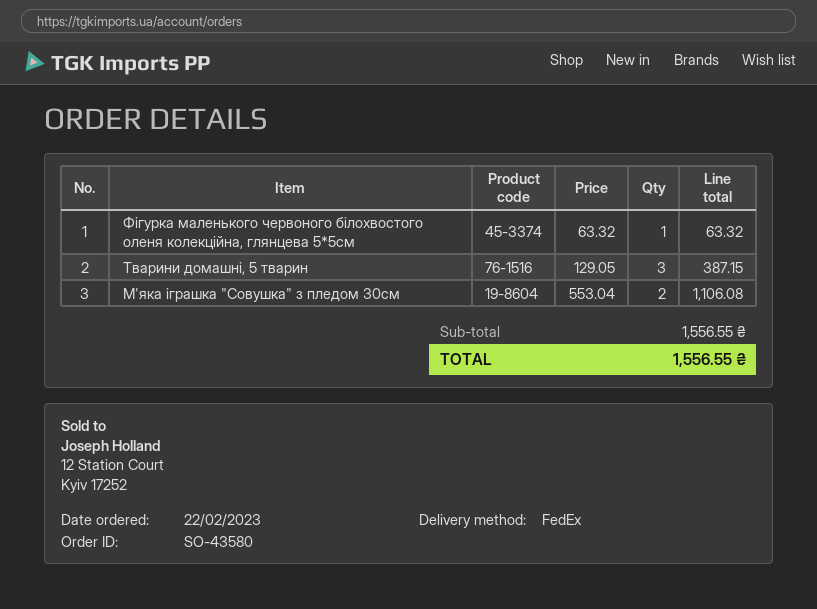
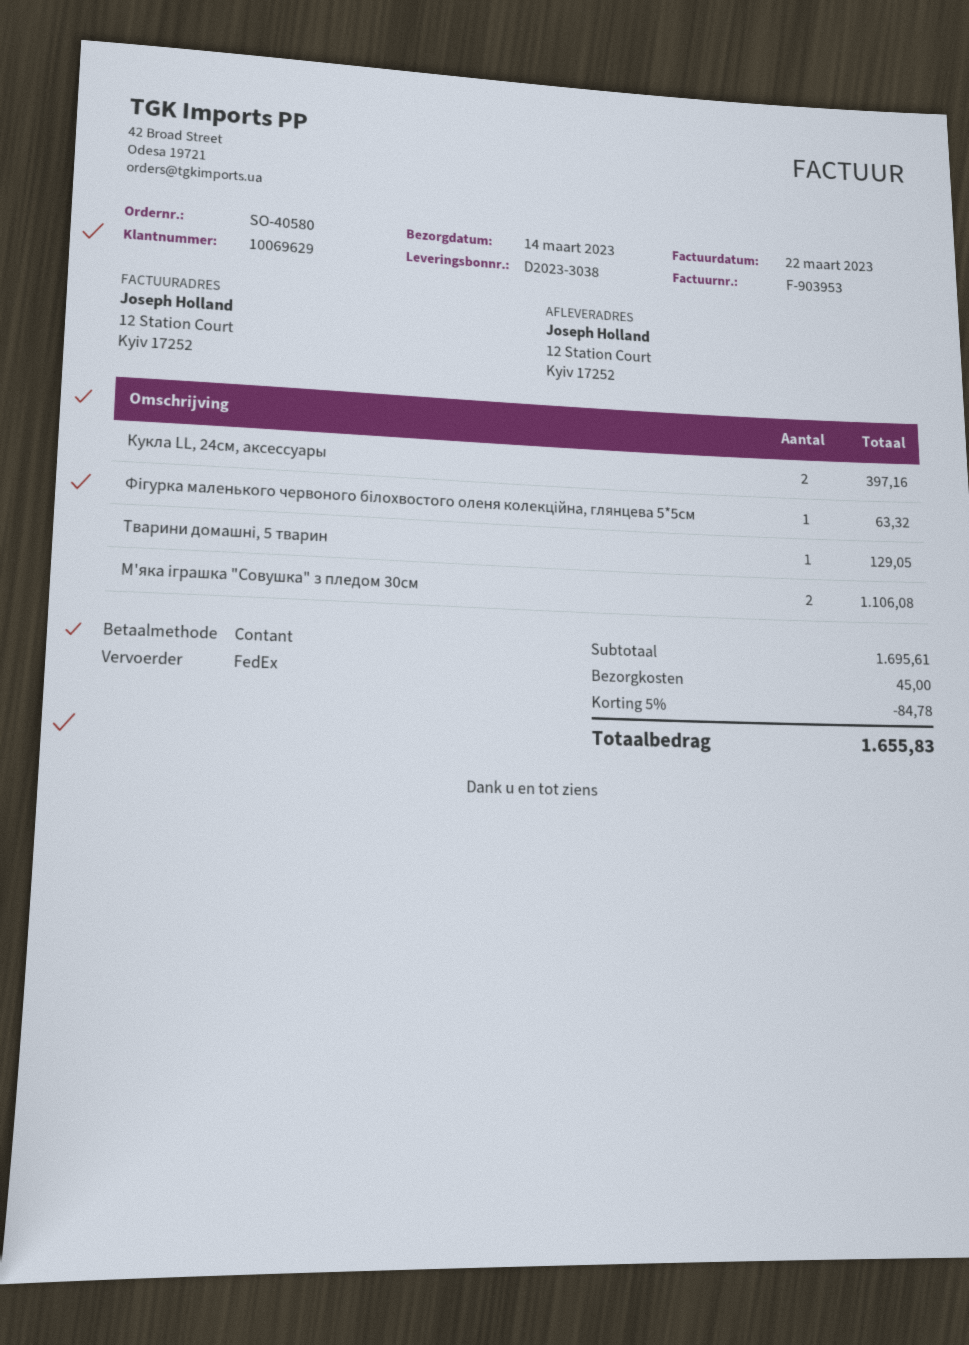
order number: SO-43580 -> SO-40580
Тварини домашні, 5 тварин: 3 for 387.15 -> 1 for 129.05
Кукла LL, 24см, аксессуары: none -> 2 for 397.16
subtotal: 1556.55 -> 1695.61
discount: none -> 5% = 84.78
shipping: none -> 45.00
total: 1556.55 -> 1655.83

